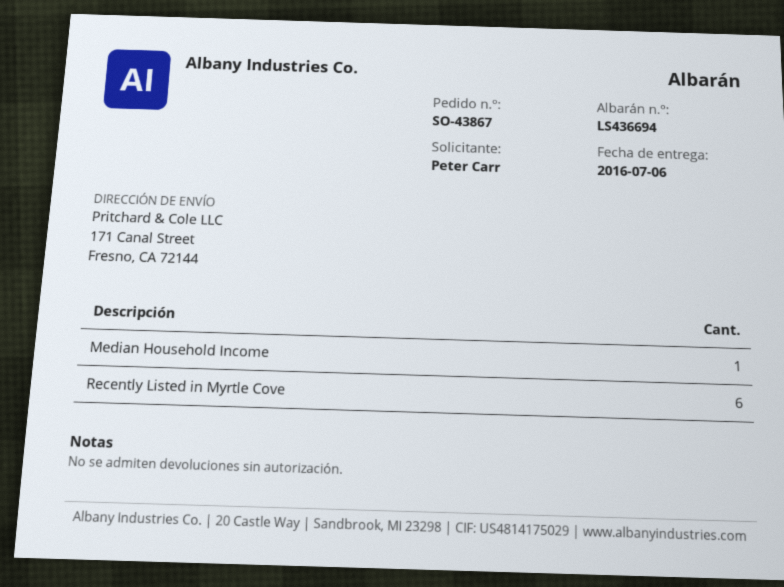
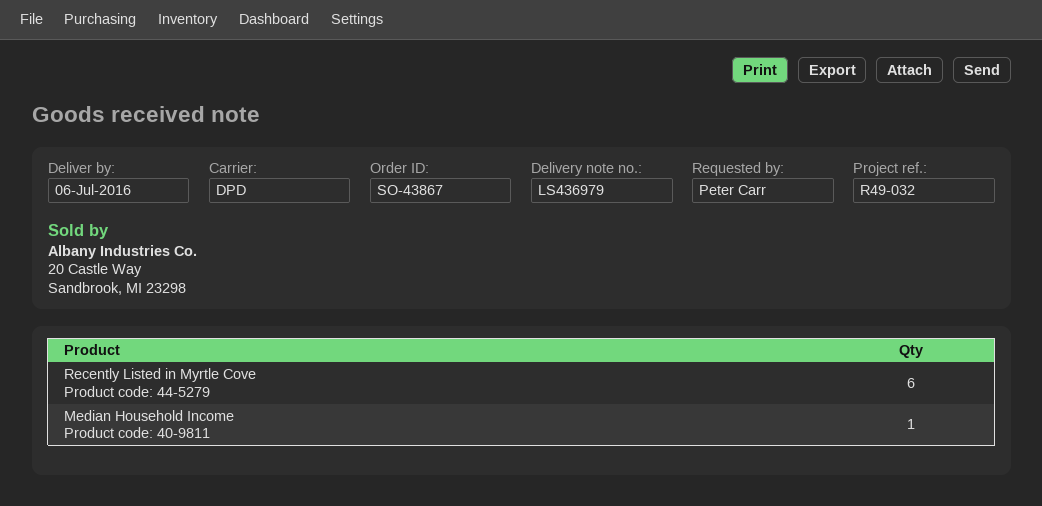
delivery note number: LS436694 -> LS436979

